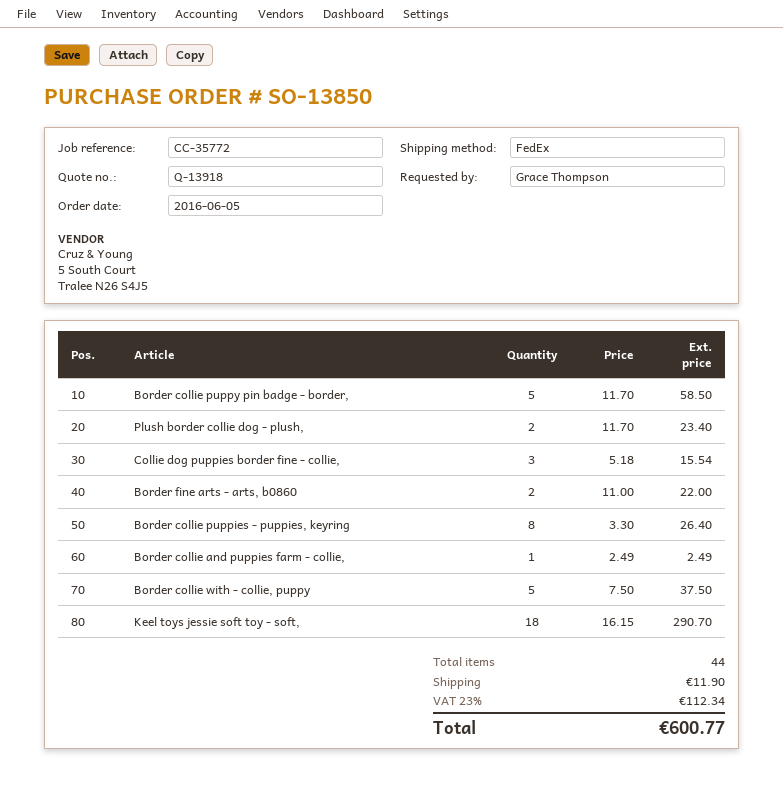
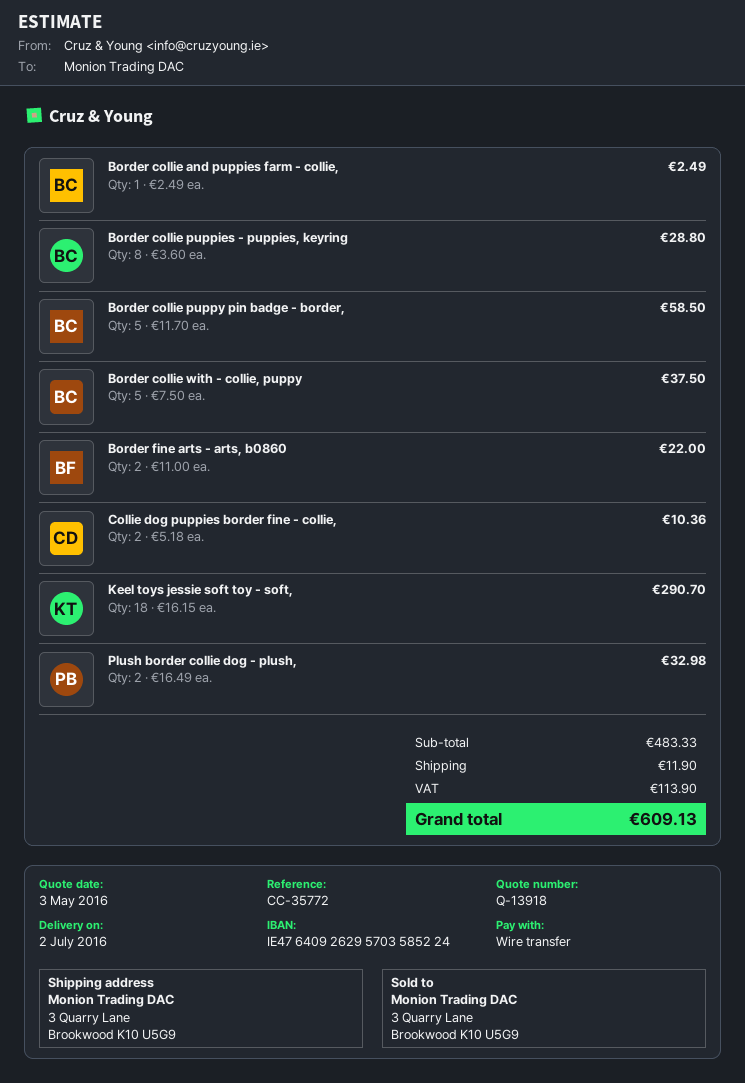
Plush border collie dog - plush,: 2 x 11.70 = 23.40 -> 2 x 16.49 = 32.98
Collie dog puppies border fine - collie,: 3 x 5.18 = 15.54 -> 2 x 5.18 = 10.36
Border collie puppies - puppies, keyring: 8 x 3.30 = 26.40 -> 8 x 3.60 = 28.80
tax: 112.34 -> 113.90
total: 600.77 -> 609.13

